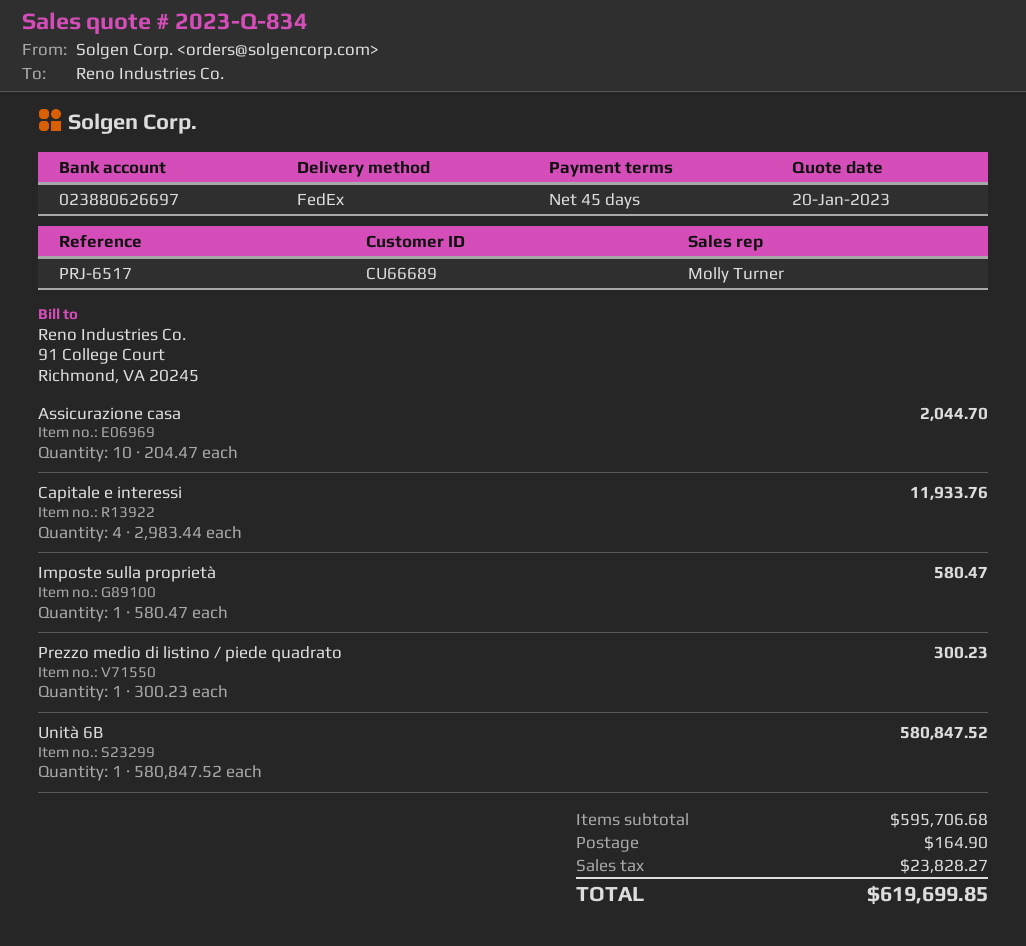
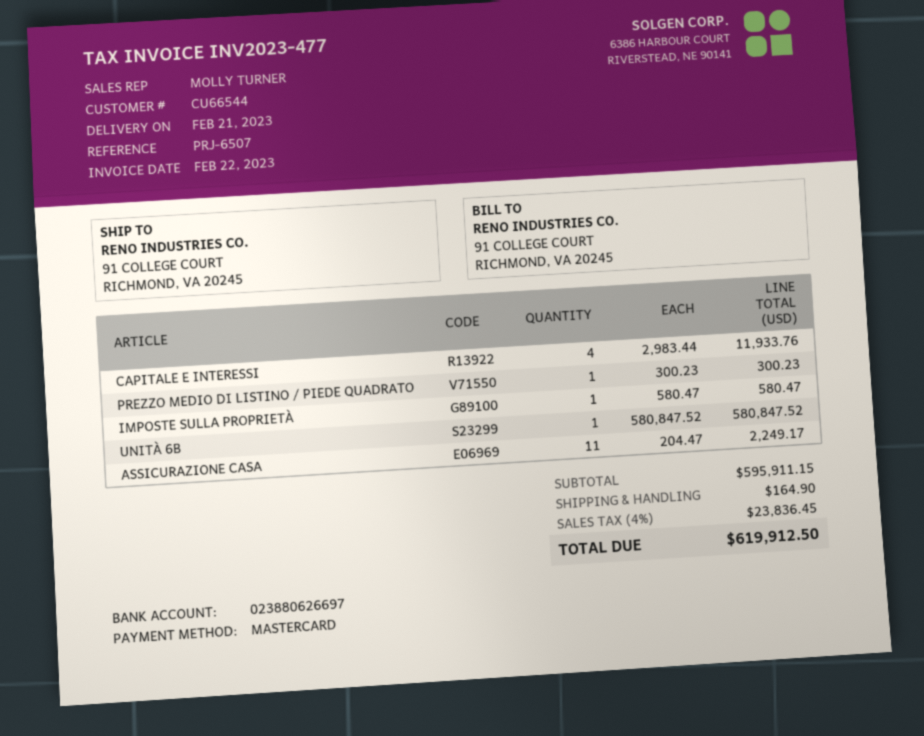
customer number: CU66689 -> CU66544
reference: PRJ-6517 -> PRJ-6507
Assicurazione casa: 10 x 204.47 = 2044.70 -> 11 x 204.47 = 2249.17
subtotal: 595706.68 -> 595911.15
tax: 23828.27 -> 23836.45
total: 619699.85 -> 619912.50

